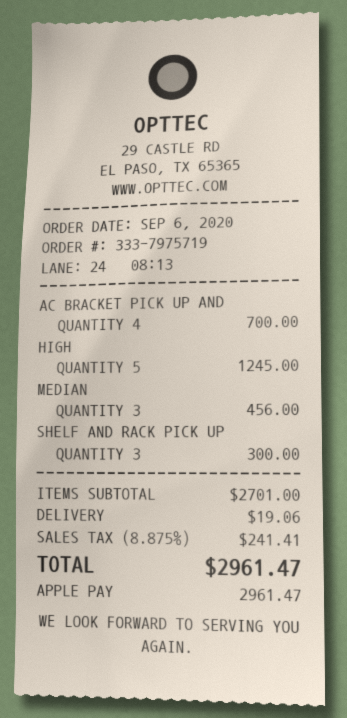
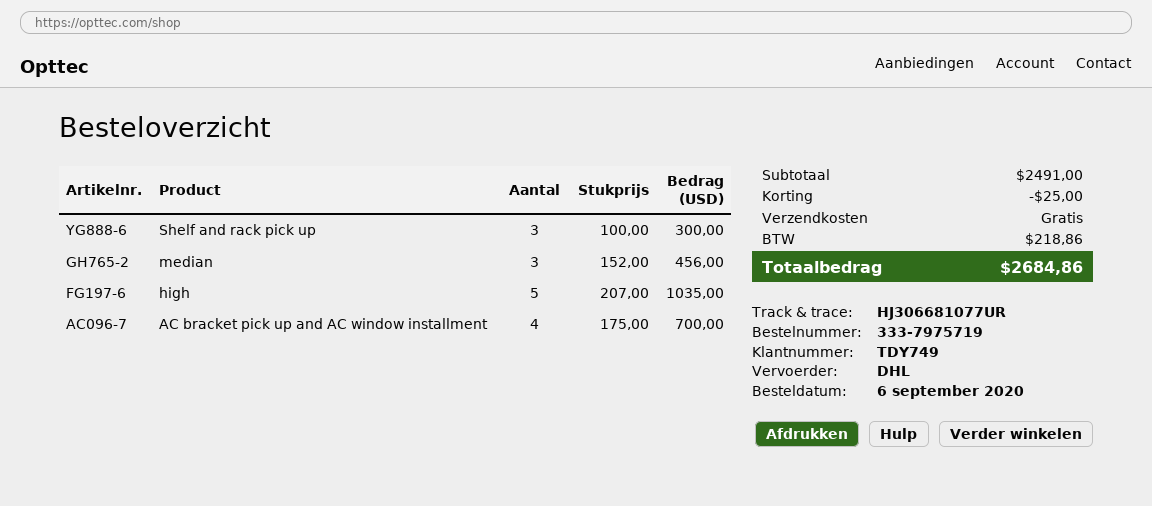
HIGH: 5 for 1245.00 -> 5 for 1035.00
subtotal: 2701.00 -> 2491.00
discount: none -> 25.00
shipping: 19.06 -> 0.00
tax: 241.41 -> 218.86
total: 2961.47 -> 2684.86

